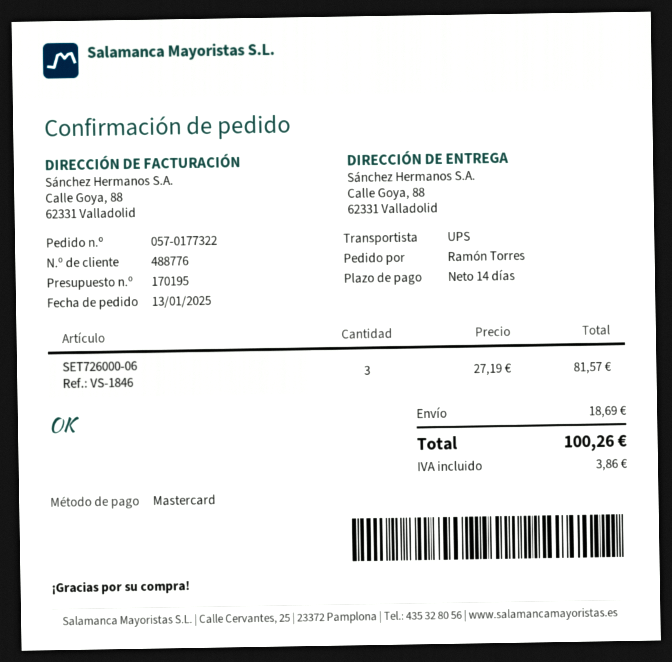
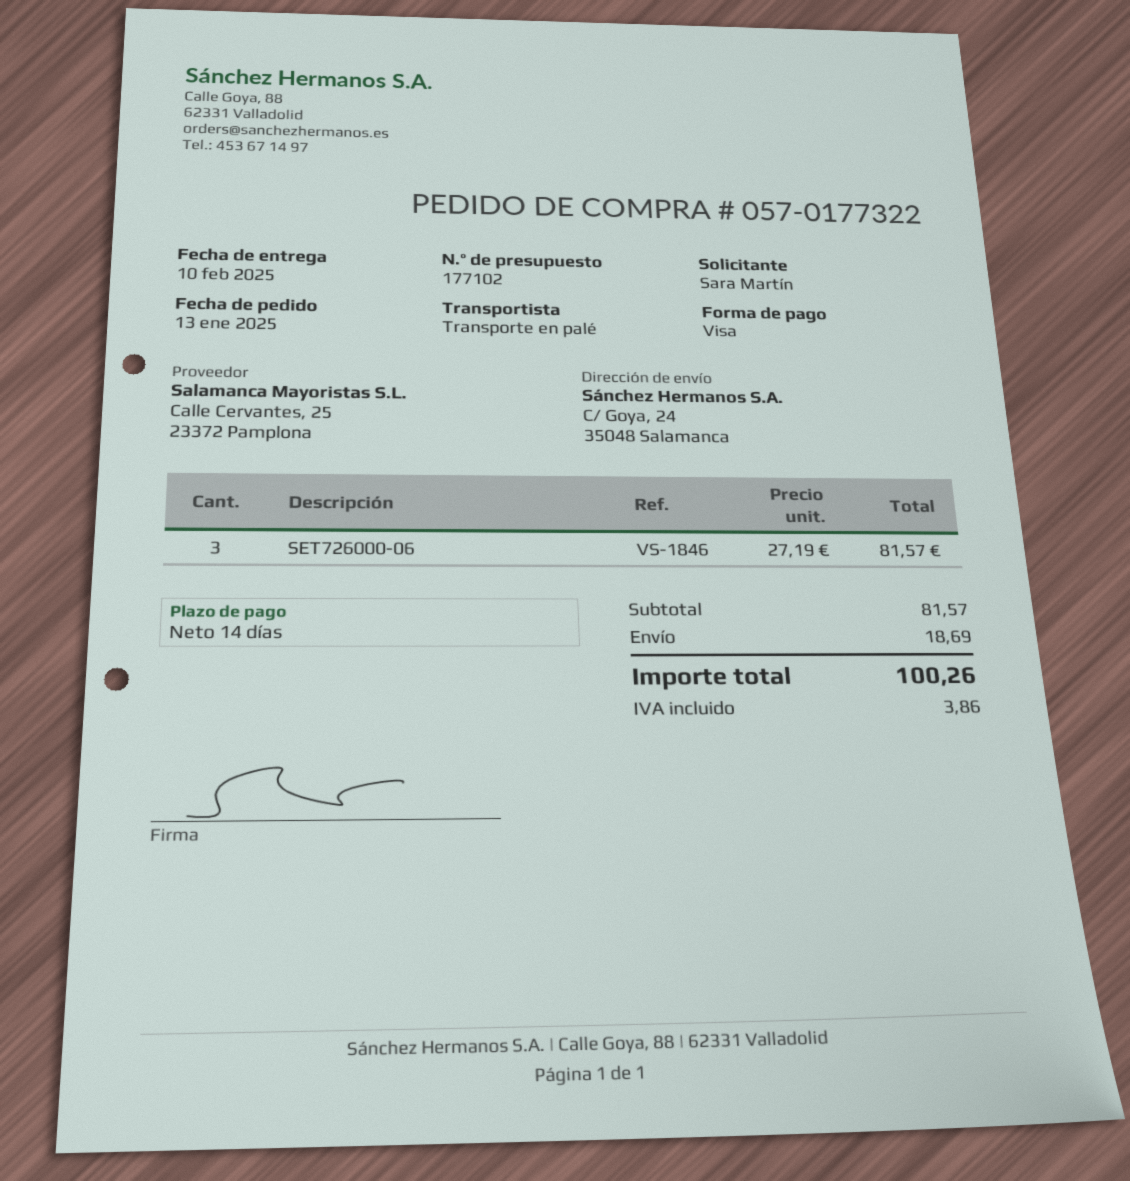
quote number: 170195 -> 177102
ordered by: Ramón Torres -> Sara Martín
payment method: Mastercard -> Visa
shipping method: UPS -> pallet freight
ship to: Calle Goya, 88, 62331 Valladolid -> C/ Goya, 24, 35048 Salamanca

